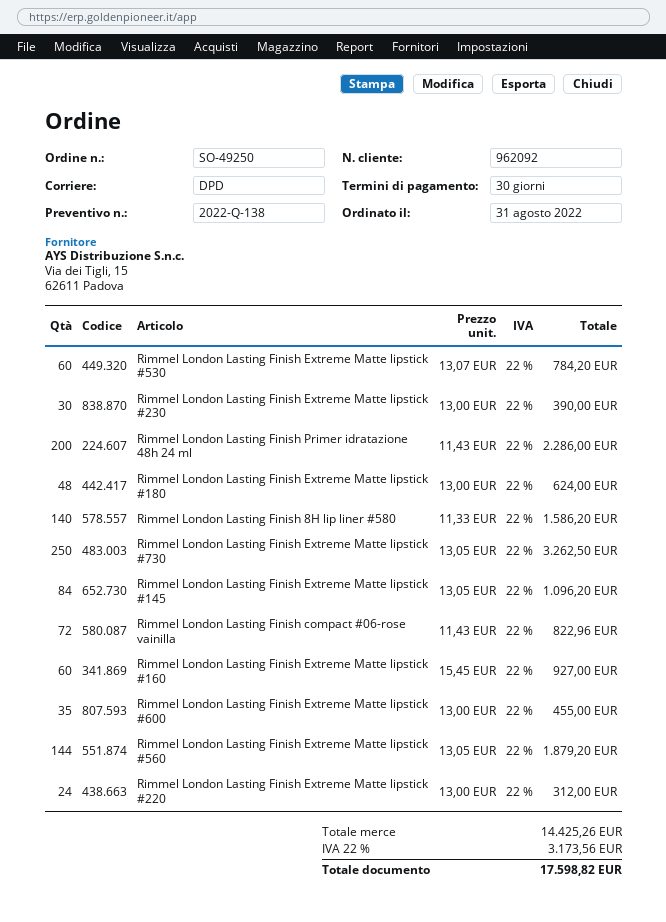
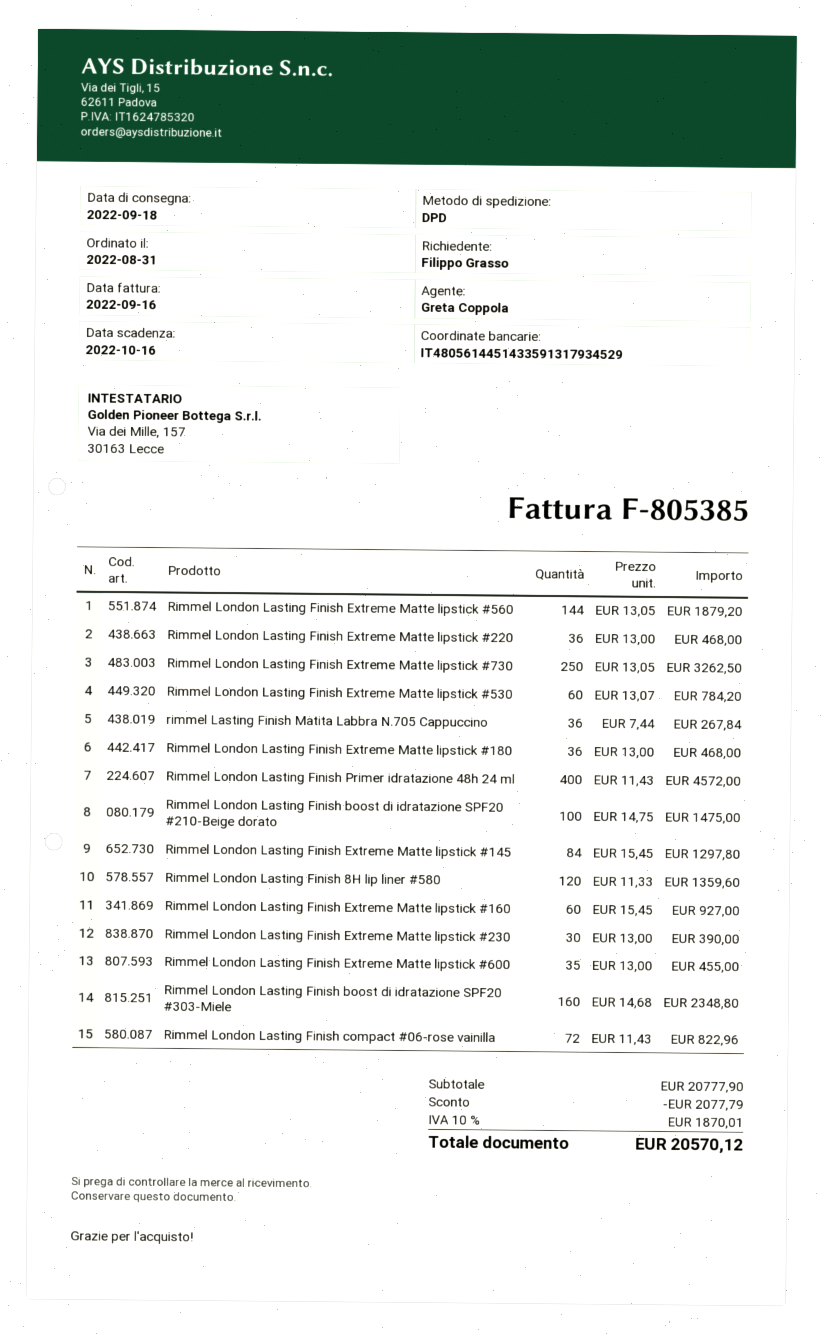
Rimmel London Lasting Finish Primer idratazione 48h 24 ml: 200 x 11.43 = 2286.00 -> 400 x 11.43 = 4572.00
Rimmel London Lasting Finish Extreme Matte lipstick #180: 48 x 13.00 = 624.00 -> 36 x 13.00 = 468.00
Rimmel London Lasting Finish 8H lip liner #580: 140 x 11.33 = 1586.20 -> 120 x 11.33 = 1359.60
Rimmel London Lasting Finish Extreme Matte lipstick #145: 84 x 13.05 = 1096.20 -> 84 x 15.45 = 1297.80
Rimmel London Lasting Finish Extreme Matte lipstick #220: 24 x 13.00 = 312.00 -> 36 x 13.00 = 468.00
rimmel Lasting Finish Matita Labbra N.705 Cappuccino: none -> 36 x 7.44 = 267.84
Rimmel London Lasting Finish boost di idratazione SPF20 #210-Beige dorato: none -> 100 x 14.75 = 1475.00
Rimmel London Lasting Finish boost di idratazione SPF20 #303-Miele: none -> 160 x 14.68 = 2348.80
subtotal: 14425.26 -> 20777.90
discount: none -> 2077.79
tax: 22% = 3173.56 -> 10% = 1870.01
total: 17598.82 -> 20570.12

